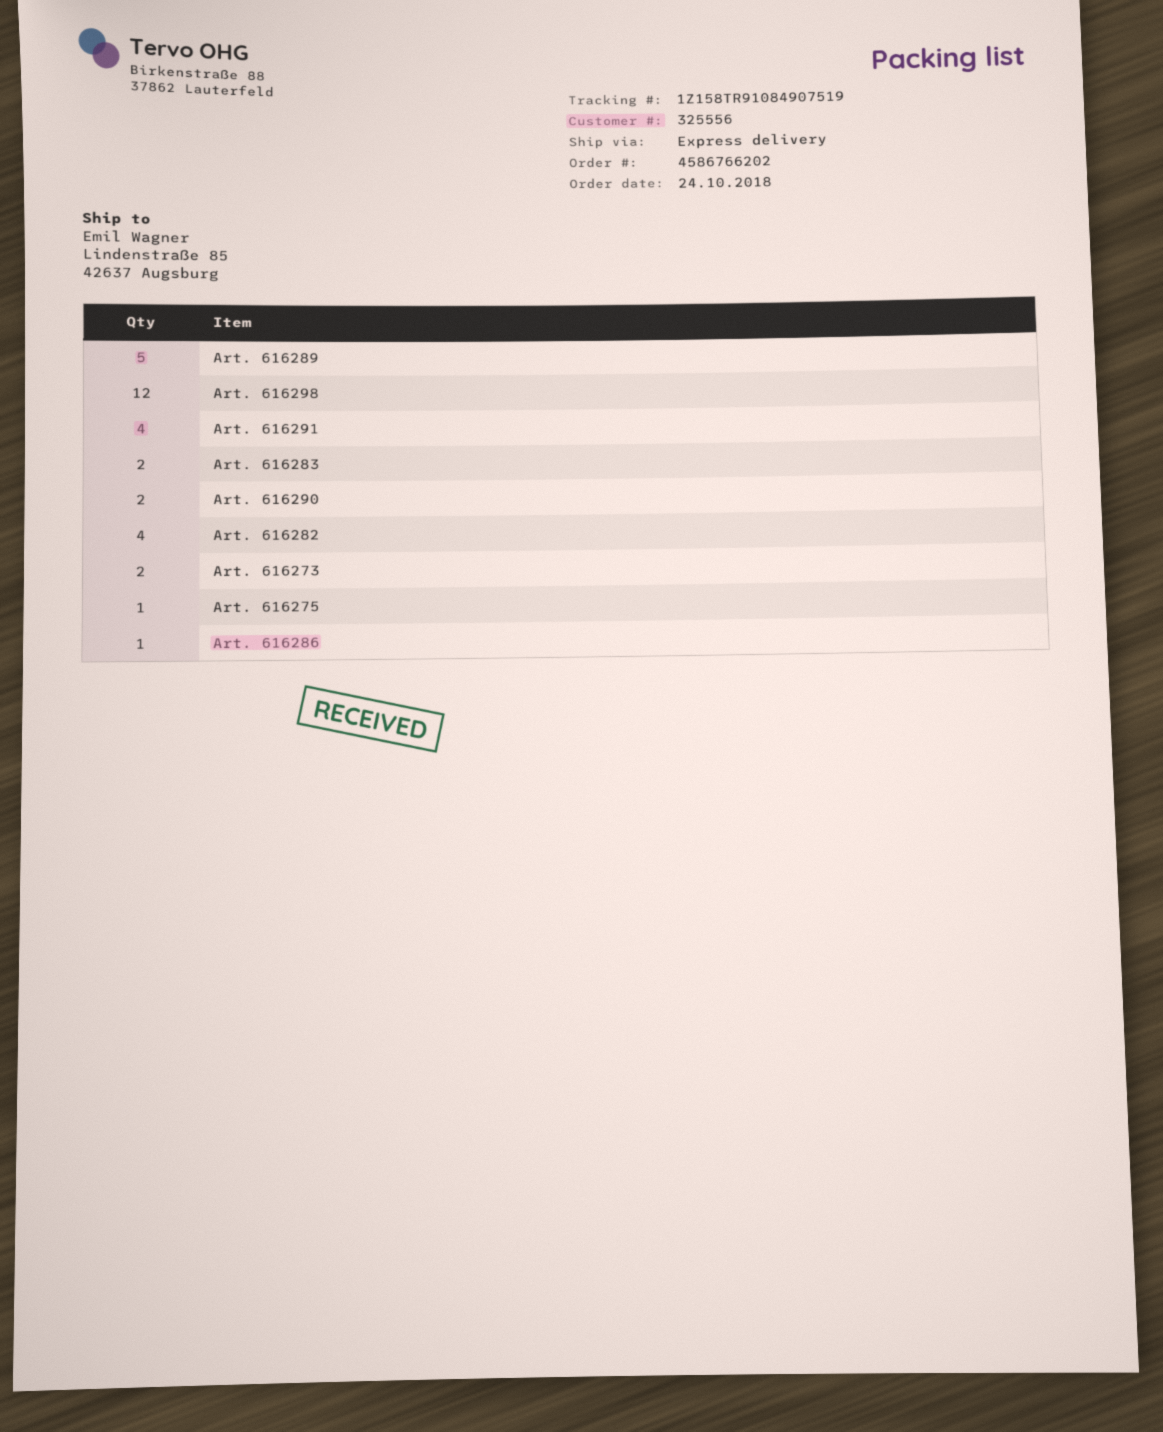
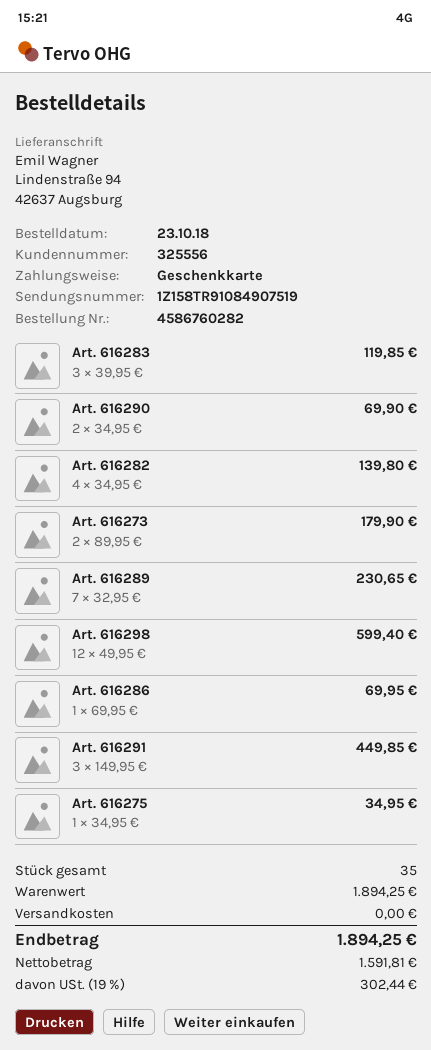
order number: 4586766202 -> 4586760282
order date: 2018-10-24 -> 2018-10-23
ship to: Lindenstraße 85, 42637 Augsburg -> Lindenstraße 94, 42637 Augsburg
Art. 616289: 5 -> 7
Art. 616291: 4 -> 3
Art. 616283: 2 -> 3

